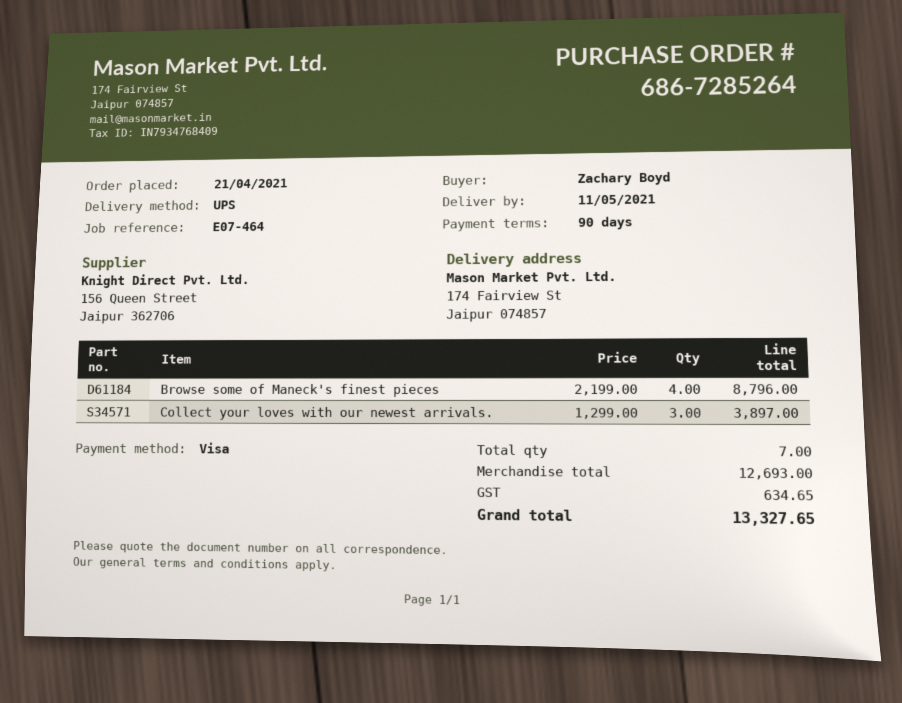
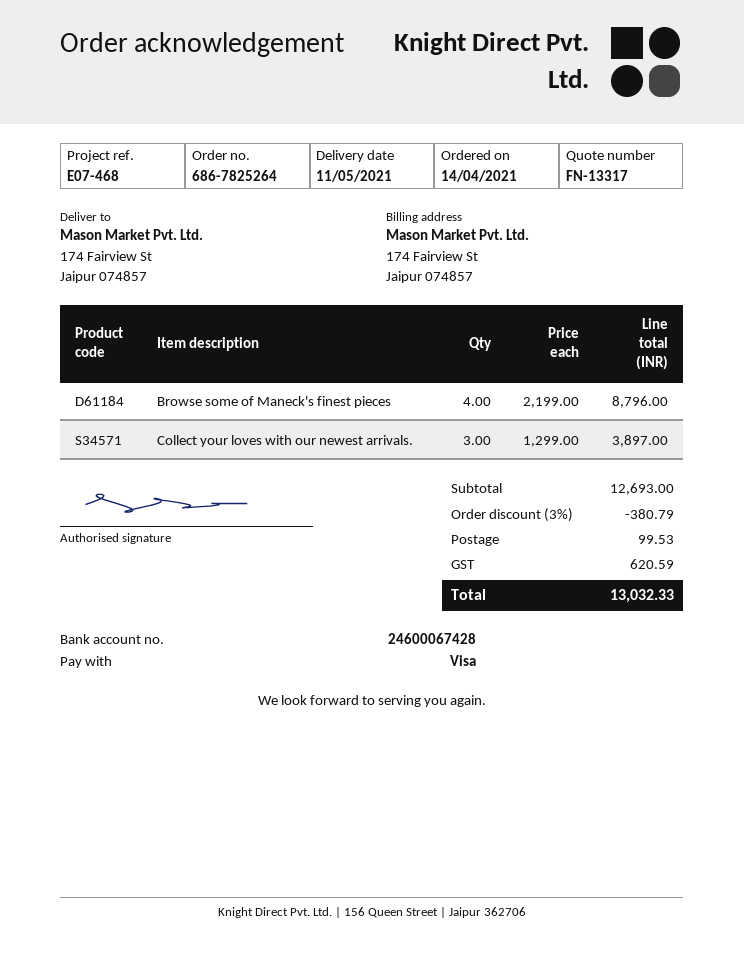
order number: 686-7285264 -> 686-7825264
order date: 2021-04-21 -> 2021-04-14
reference: E07-464 -> E07-468
discount: none -> 3% = 380.79
shipping: none -> 99.53
tax: 634.65 -> 620.59
total: 13327.65 -> 13032.33

